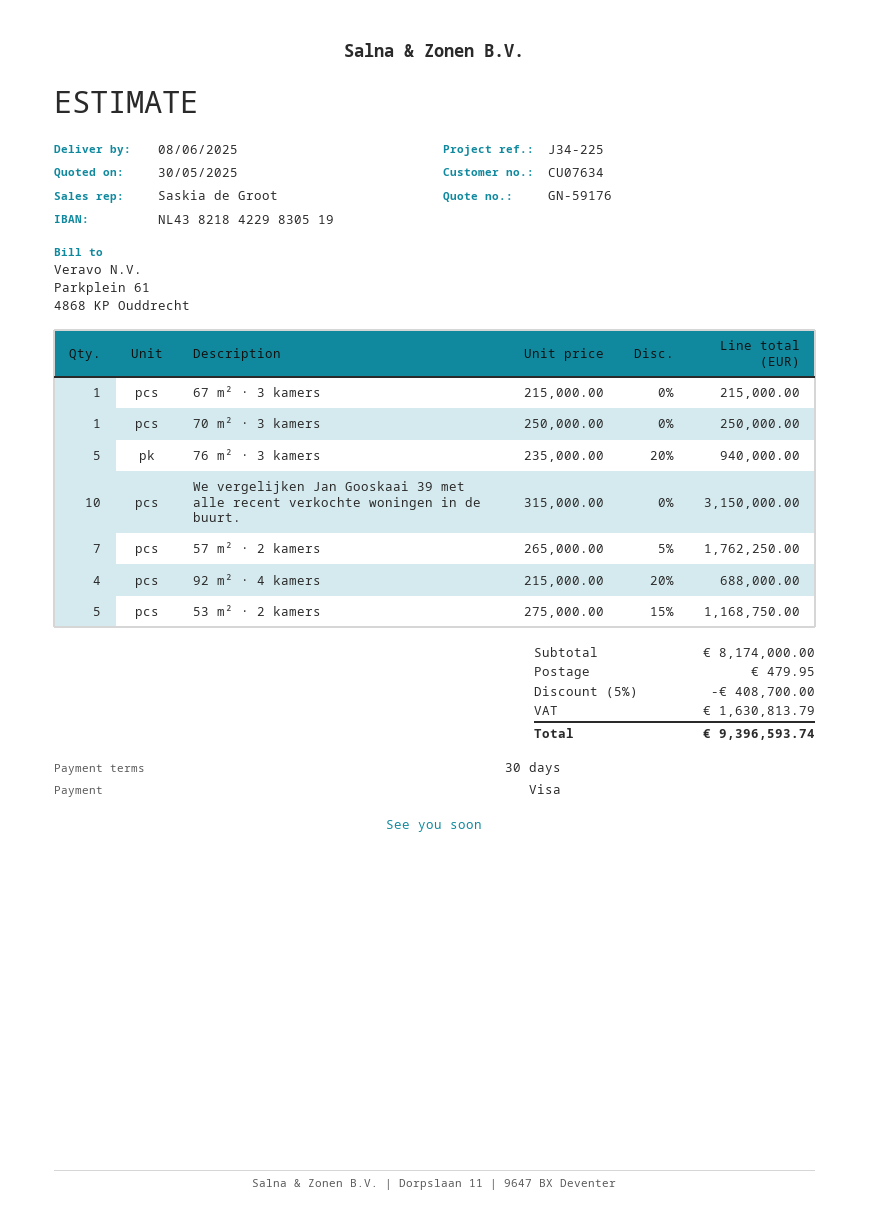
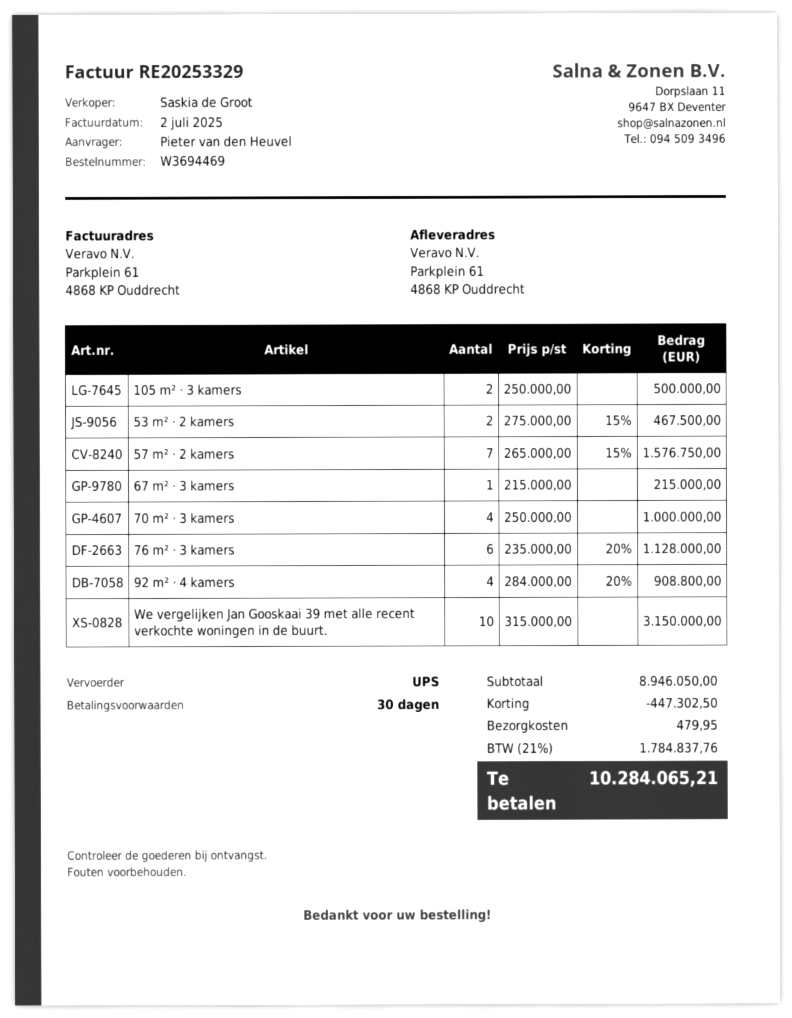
70 m² · 3 kamers: 1 x 250000.00 = 250000.00 -> 4 x 250000.00 = 1000000.00
76 m² · 3 kamers: 5 x 235000.00 - 20% = 940000.00 -> 6 x 235000.00 - 20% = 1128000.00
57 m² · 2 kamers: 7 x 265000.00 - 5% = 1762250.00 -> 7 x 265000.00 - 15% = 1576750.00
92 m² · 4 kamers: 4 x 215000.00 - 20% = 688000.00 -> 4 x 284000.00 - 20% = 908800.00
53 m² · 2 kamers: 5 x 275000.00 - 15% = 1168750.00 -> 2 x 275000.00 - 15% = 467500.00
105 m² · 3 kamers: none -> 2 x 250000.00 = 500000.00
subtotal: 8174000.00 -> 8946050.00
discount: 408700.00 -> 447302.50
tax: 1630813.79 -> 1784837.76
total: 9396593.74 -> 10284065.21

